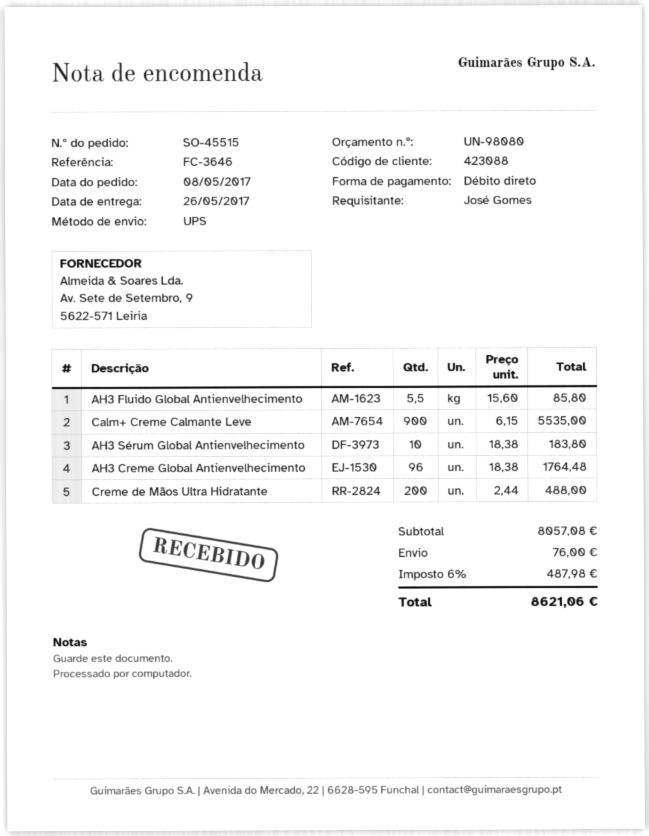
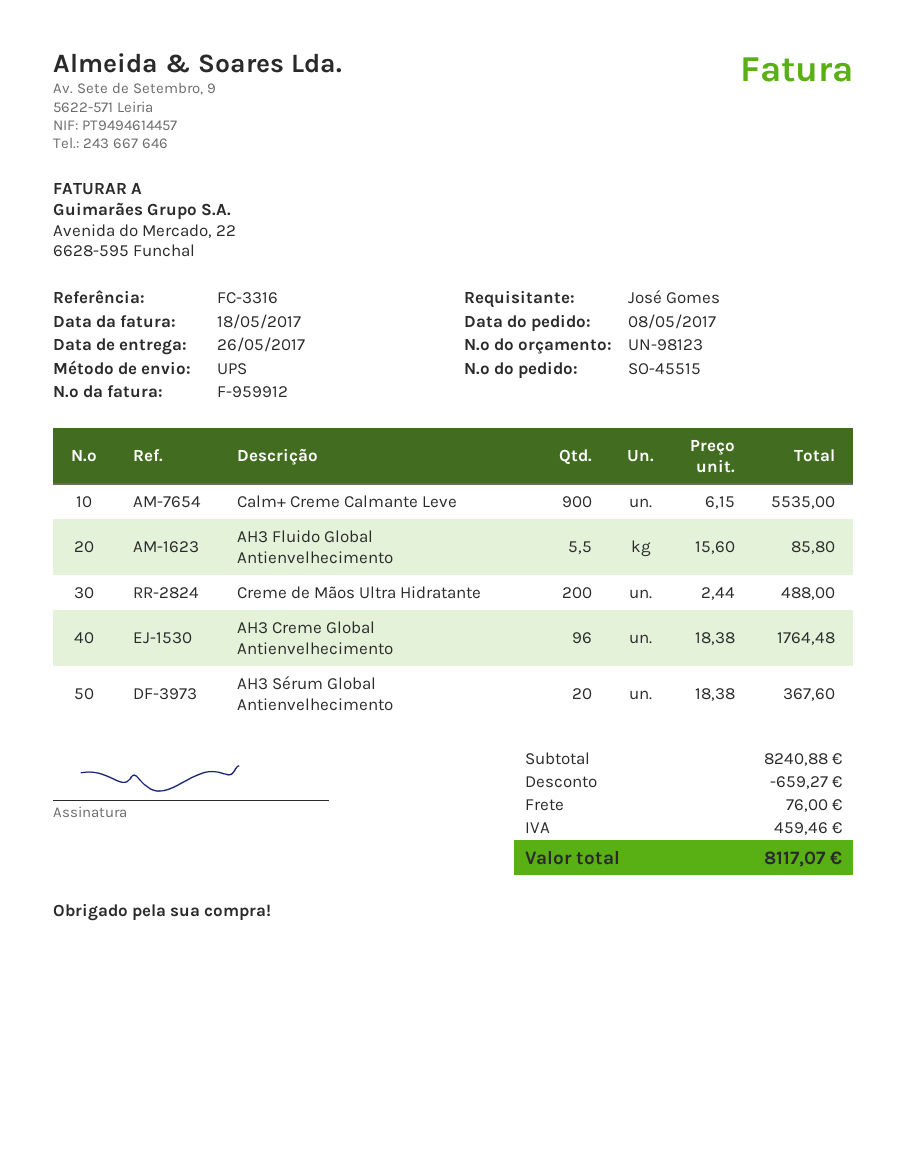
quote number: UN-98080 -> UN-98123
reference: FC-3646 -> FC-3316
AH3 Sérum Global Antienvelhecimento: 10 x 18.38 = 183.80 -> 20 x 18.38 = 367.60
subtotal: 8057.08 -> 8240.88
discount: none -> 659.27
tax: 487.98 -> 459.46
total: 8621.06 -> 8117.07

